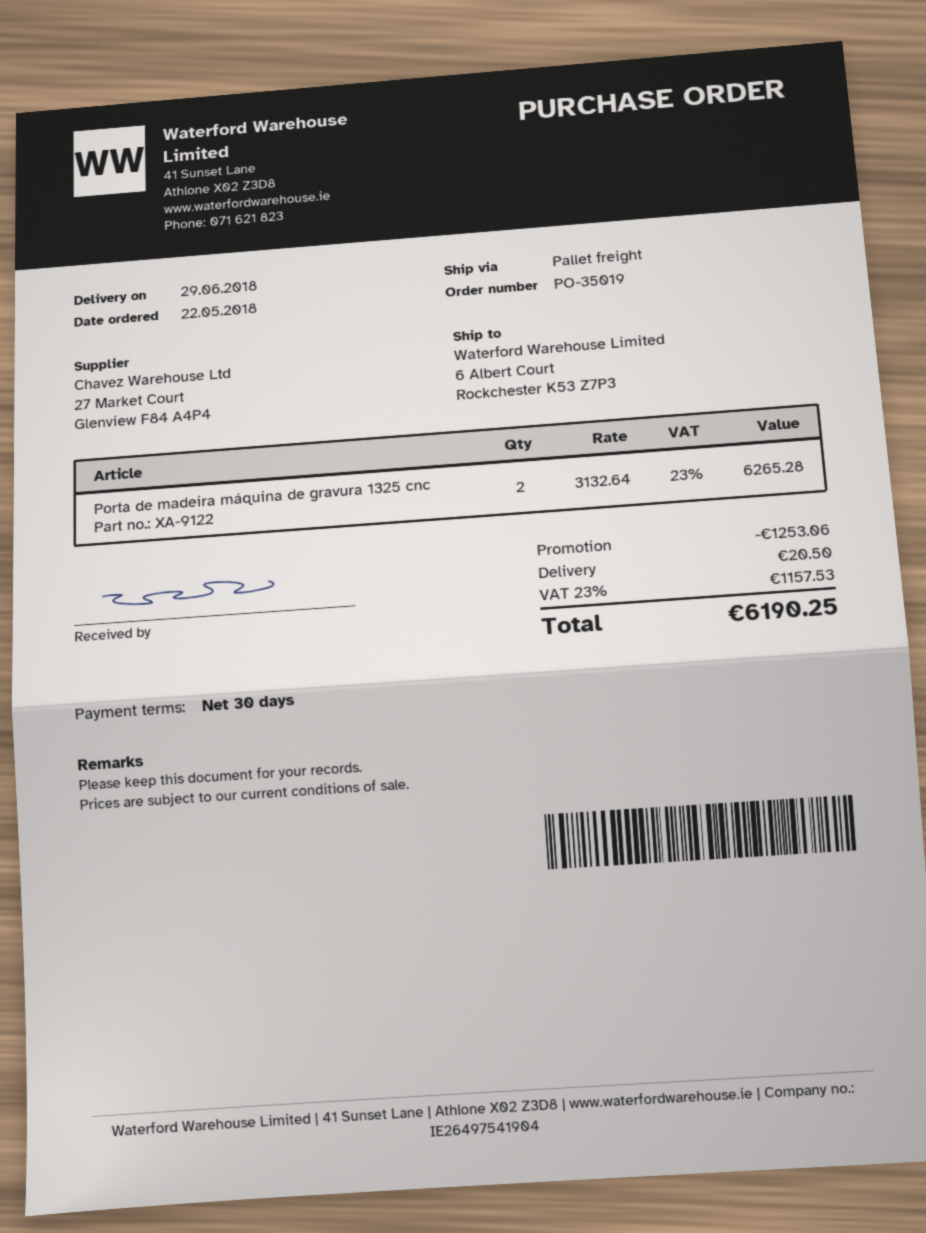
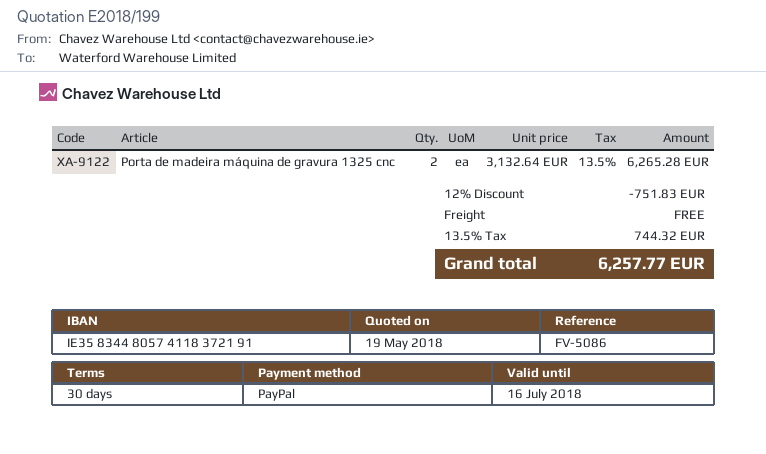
discount: 1253.06 -> 751.83
shipping: 20.50 -> 0.00
tax: 23% = 1157.53 -> 13.5% = 744.32
total: 6190.25 -> 6257.77

